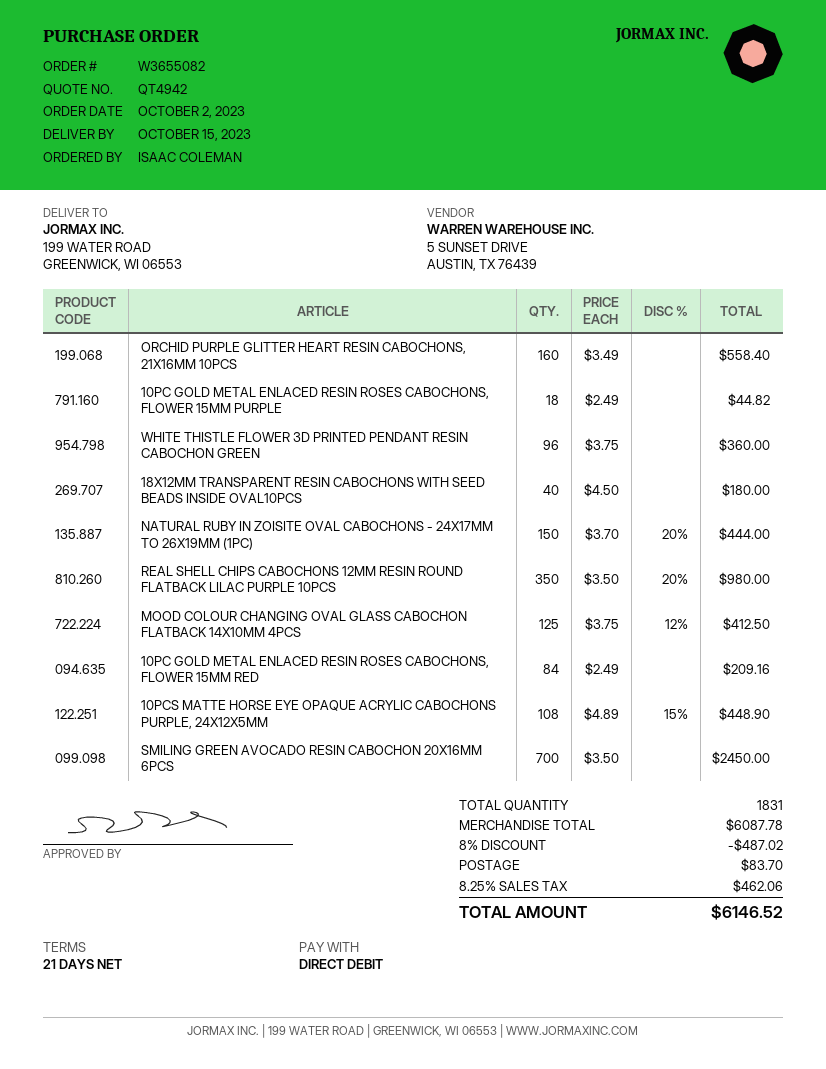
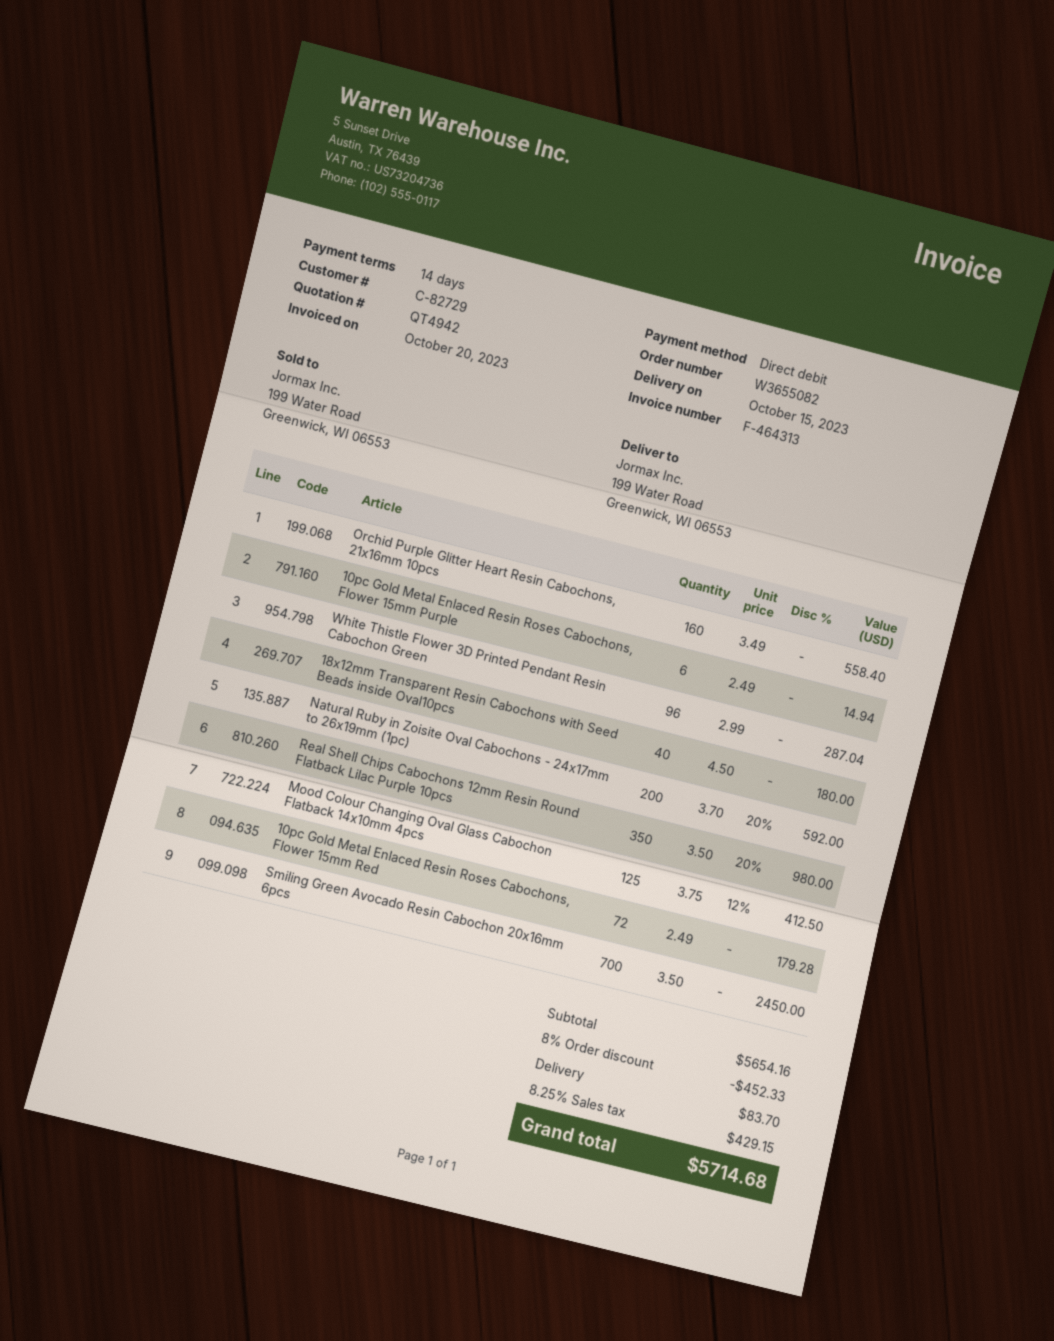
payment terms: 21 days -> 14 days
10PC GOLD METAL ENLACED RESIN ROSES CABOCHONS, FLOWER 15MM PURPLE: 18 x 2.49 = 44.82 -> 6 x 2.49 = 14.94
WHITE THISTLE FLOWER 3D PRINTED PENDANT RESIN CABOCHON GREEN: 96 x 3.75 = 360.00 -> 96 x 2.99 = 287.04
NATURAL RUBY IN ZOISITE OVAL CABOCHONS - 24X17MM TO 26X19MM (1PC): 150 x 3.70 - 20% = 444.00 -> 200 x 3.70 - 20% = 592.00
10PC GOLD METAL ENLACED RESIN ROSES CABOCHONS, FLOWER 15MM RED: 84 x 2.49 = 209.16 -> 72 x 2.49 = 179.28
10PCS MATTE HORSE EYE OPAQUE ACRYLIC CABOCHONS PURPLE, 24X12X5MM: 108 x 4.89 - 15% = 448.90 -> none
subtotal: 6087.78 -> 5654.16
discount: 8% = 487.02 -> 8% = 452.33
tax: 8.25% = 462.06 -> 8.25% = 429.15
total: 6146.52 -> 5714.68

